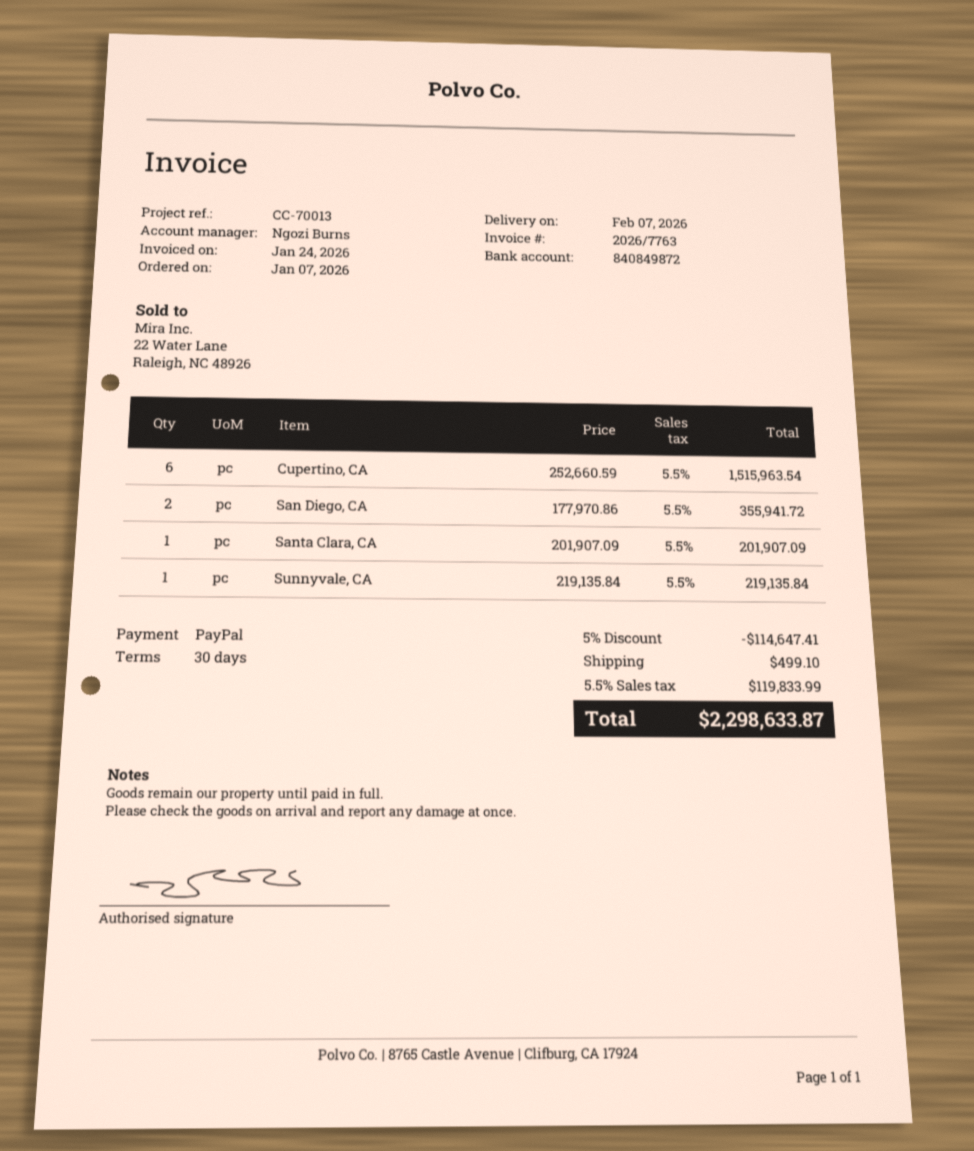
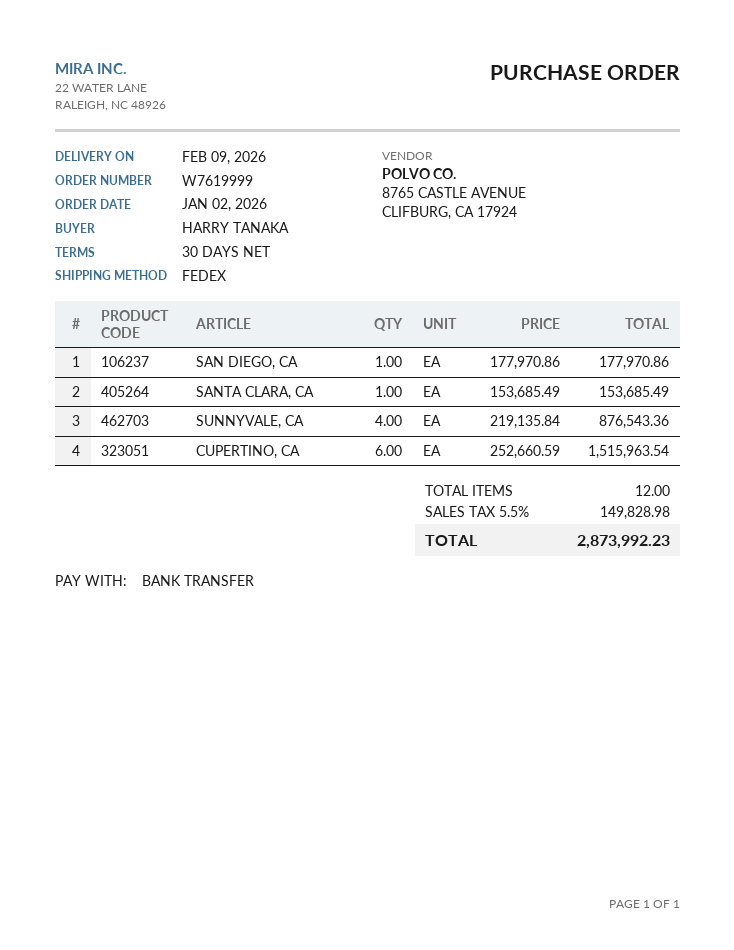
order date: 2026-01-07 -> 2026-01-02
delivery date: 2026-02-07 -> 2026-02-09
payment method: PayPal -> bank transfer
San Diego, CA: 2 x 177970.86 = 355941.72 -> 1 x 177970.86 = 177970.86
Santa Clara, CA: 1 x 201907.09 = 201907.09 -> 1 x 153685.49 = 153685.49
Sunnyvale, CA: 1 x 219135.84 = 219135.84 -> 4 x 219135.84 = 876543.36
discount: 5% = 114647.41 -> none
shipping: 499.10 -> none
tax: 5.5% = 119833.99 -> 5.5% = 149828.98
total: 2298633.87 -> 2873992.23

